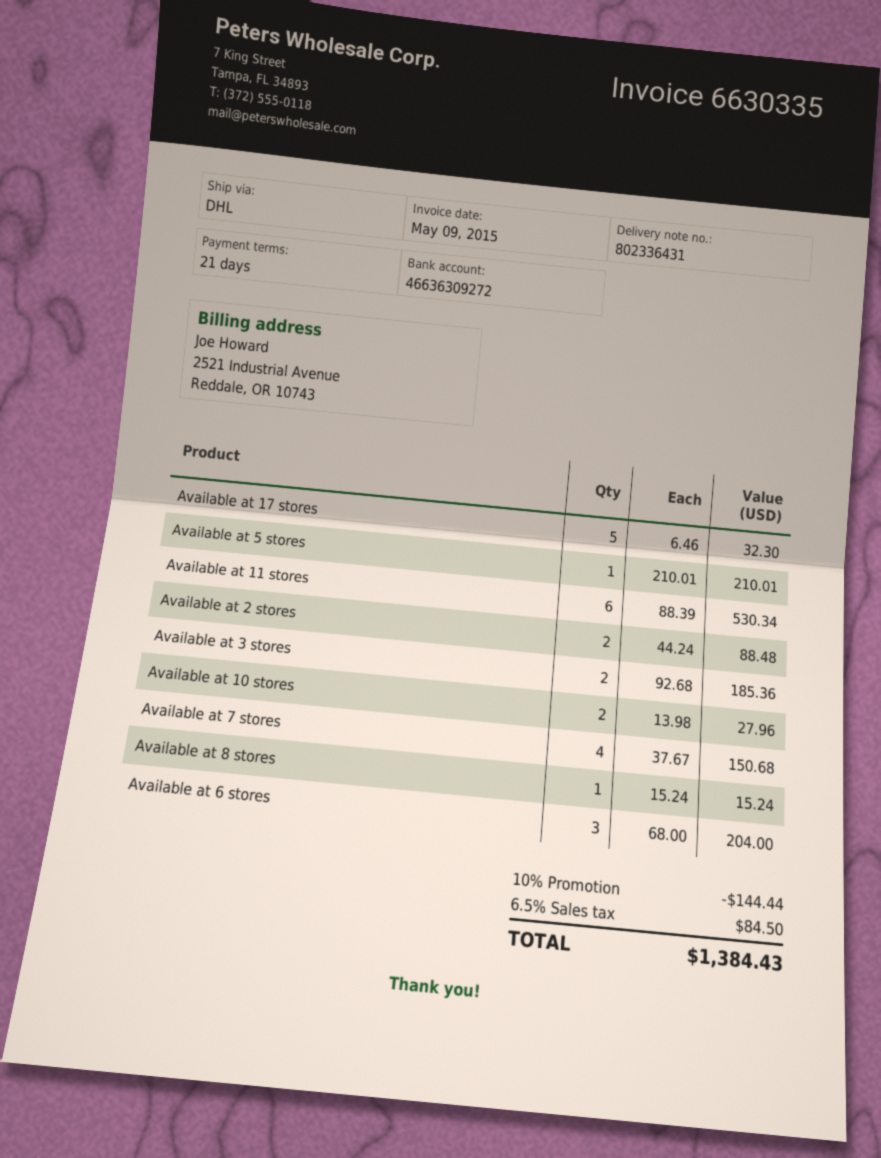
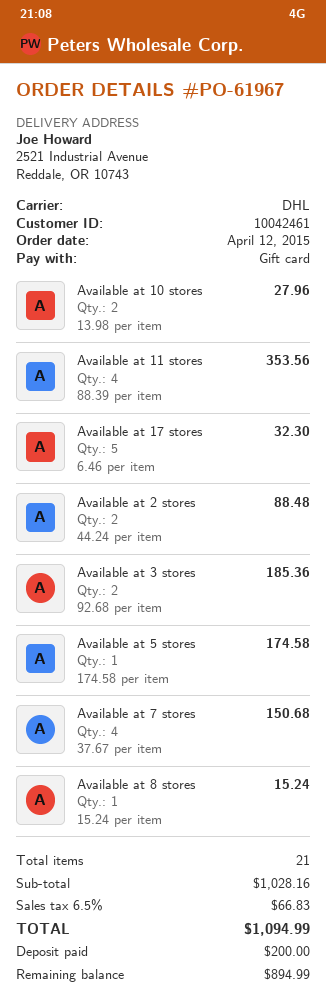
Available at 5 stores: 1 x 210.01 = 210.01 -> 1 x 174.58 = 174.58
Available at 11 stores: 6 x 88.39 = 530.34 -> 4 x 88.39 = 353.56
Available at 6 stores: 3 x 68.00 = 204.00 -> none
discount: 10% = 144.44 -> none
tax: 6.5% = 84.50 -> 6.5% = 66.83
total: 1384.43 -> 1094.99

